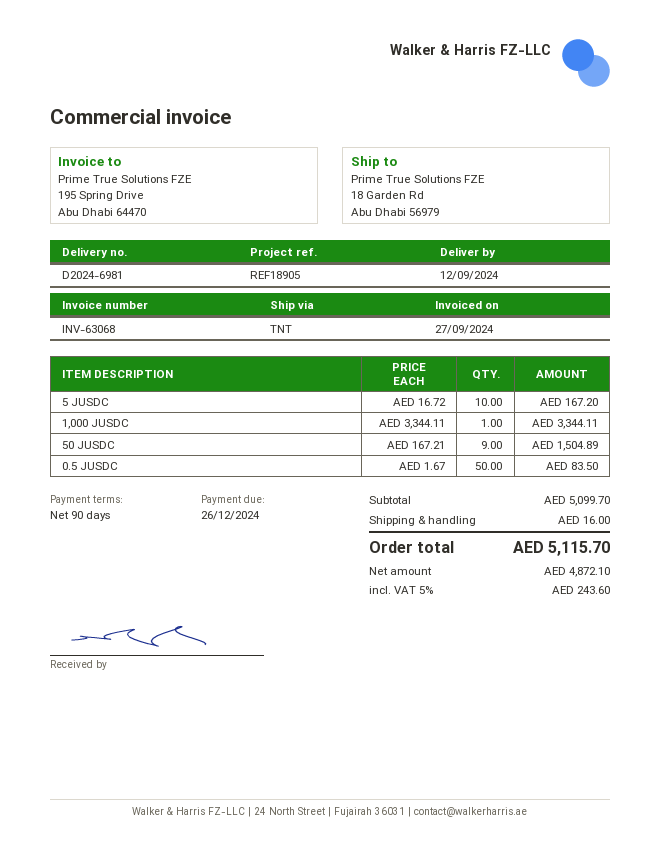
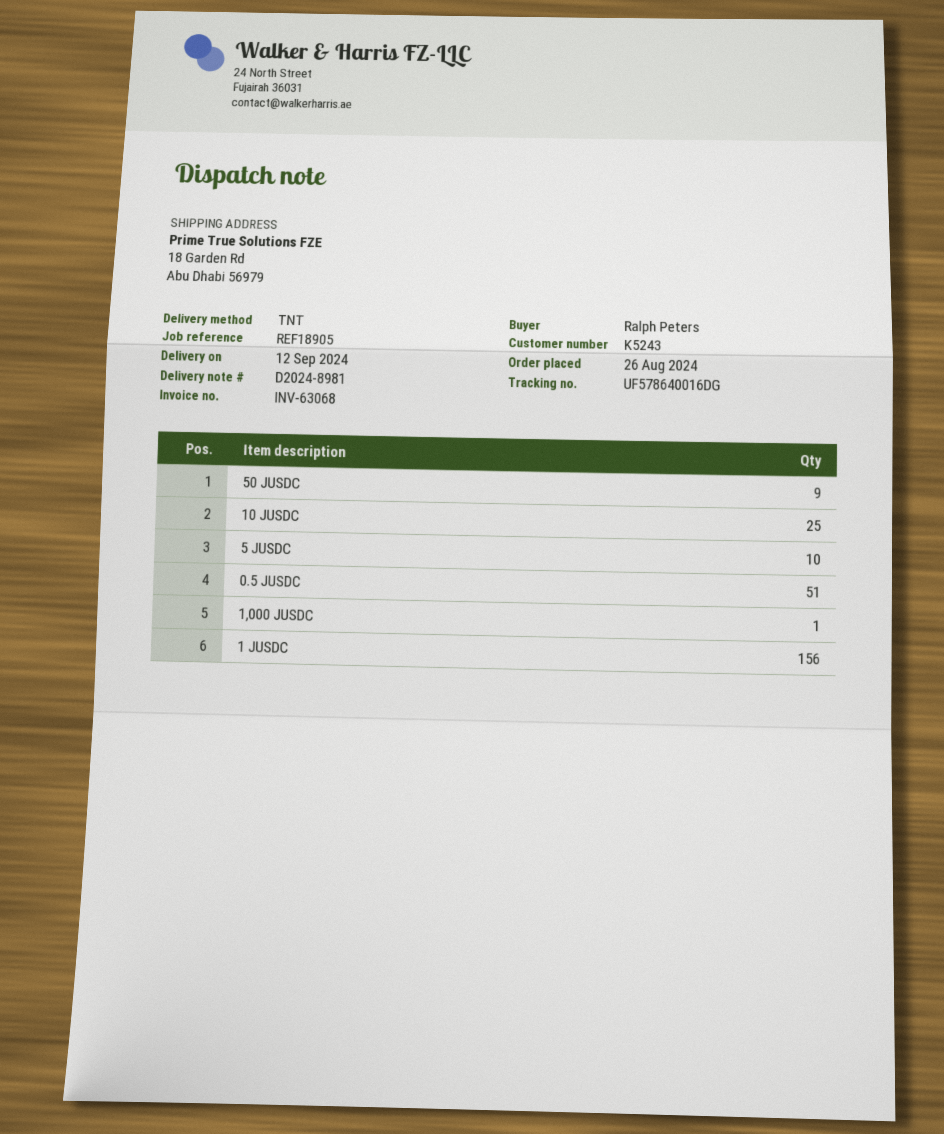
delivery note number: D2024-6981 -> D2024-8981
0.5 JUSDC: 50 -> 51
10 JUSDC: none -> 25
1 JUSDC: none -> 156

